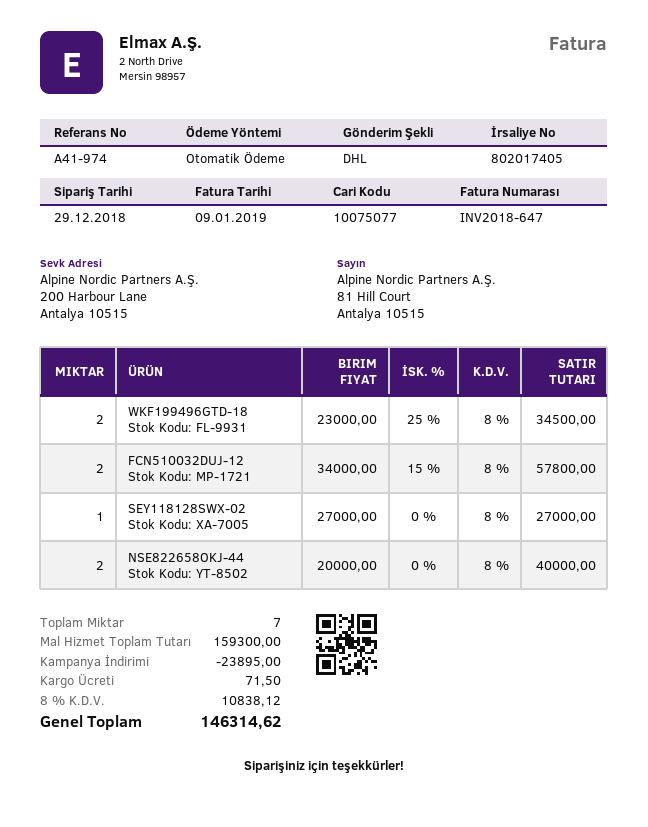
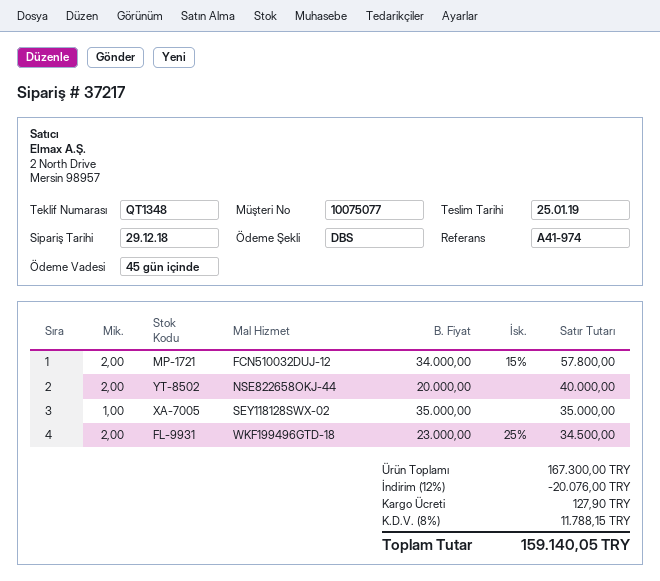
SEY118128SWX-02: 1 x 27000.00 = 27000.00 -> 1 x 35000.00 = 35000.00
subtotal: 159300.00 -> 167300.00
discount: 23895.00 -> 20076.00
shipping: 71.50 -> 127.90
tax: 8% = 10838.12 -> 8% = 11788.15
total: 146314.62 -> 159140.05

